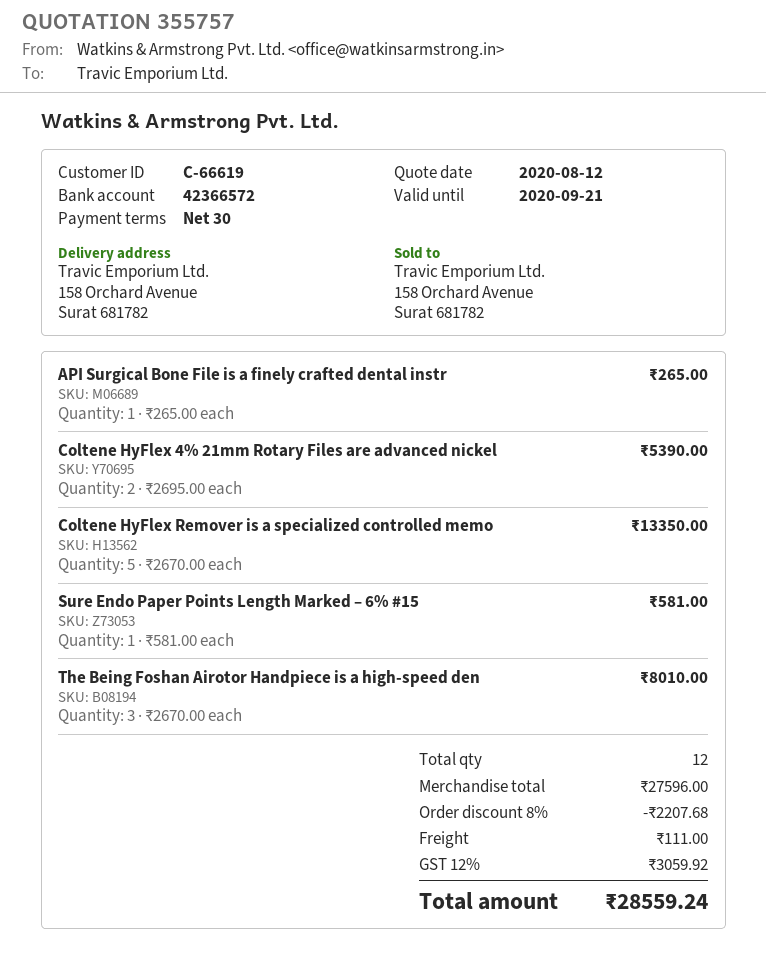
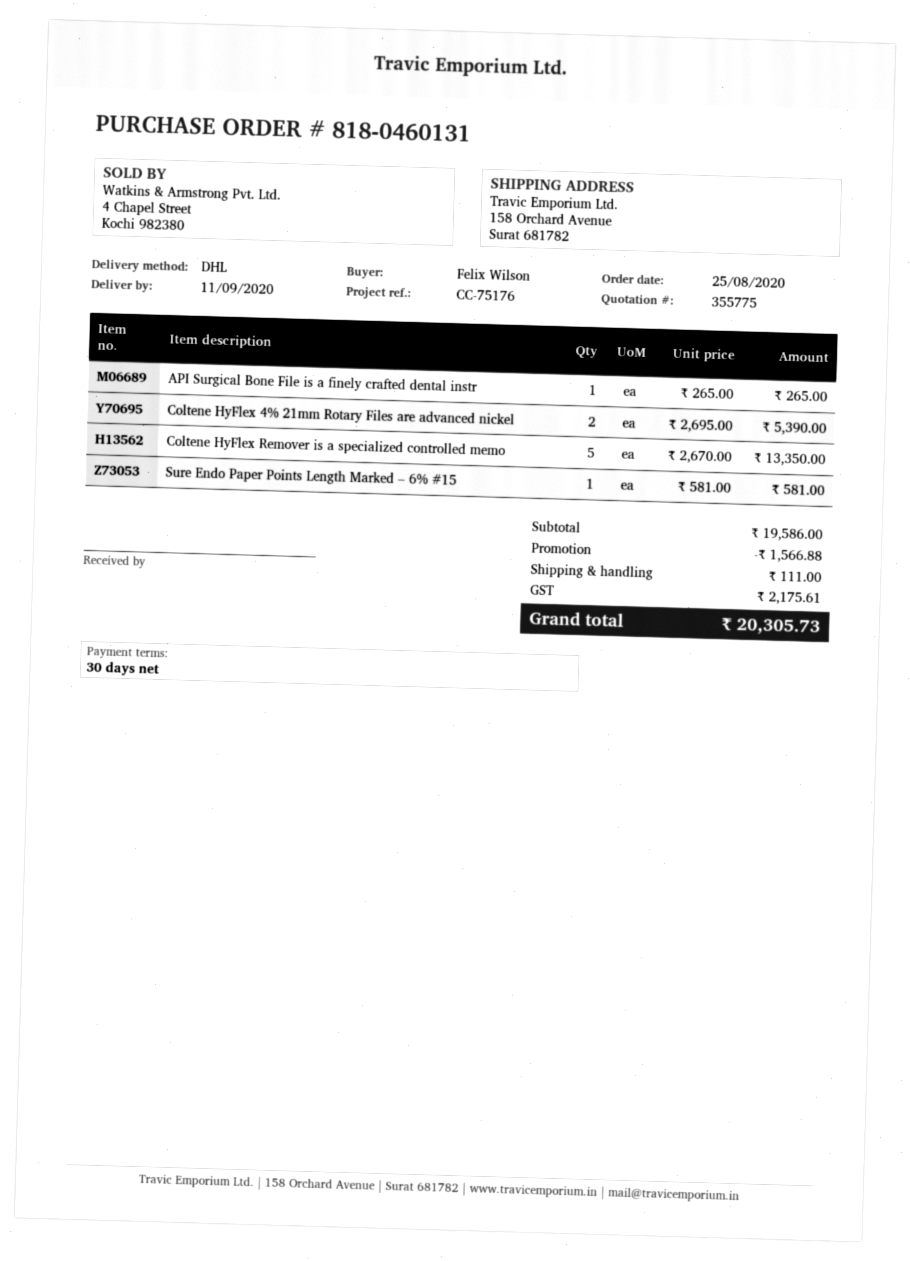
quote number: 355757 -> 355775
The Being Foshan Airotor Handpiece is a high-speed den: 3 x 2670.00 = 8010.00 -> none
subtotal: 27596.00 -> 19586.00
discount: 2207.68 -> 1566.88
tax: 3059.92 -> 2175.61
total: 28559.24 -> 20305.73

